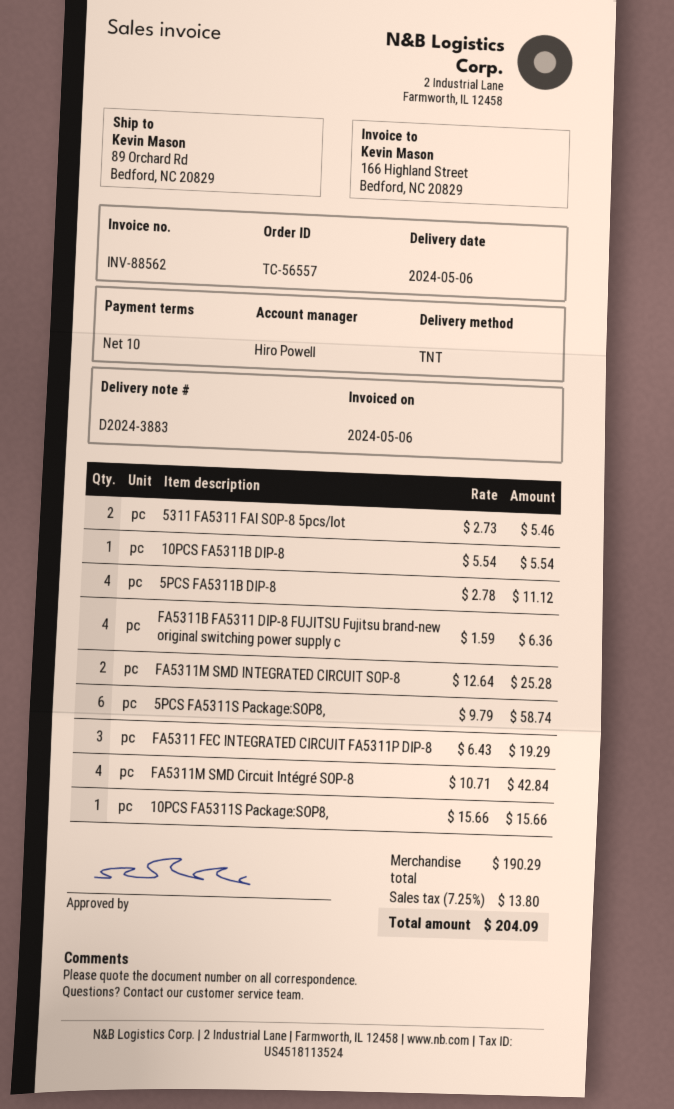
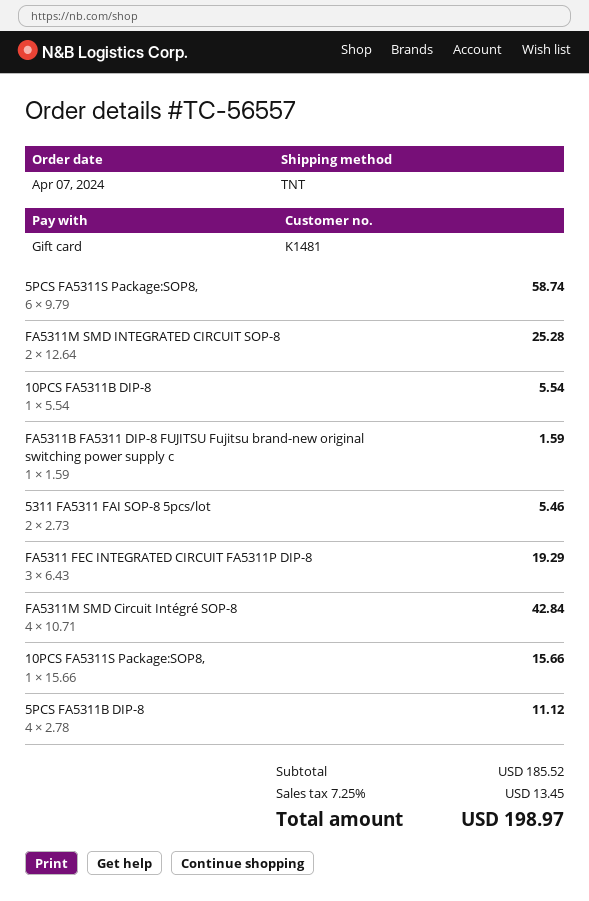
FA5311B FA5311 DIP-8 FUJITSU Fujitsu brand-new original switching power supply c: 4 x 1.59 = 6.36 -> 1 x 1.59 = 1.59
subtotal: 190.29 -> 185.52
tax: 7.25% = 13.80 -> 7.25% = 13.45
total: 204.09 -> 198.97

